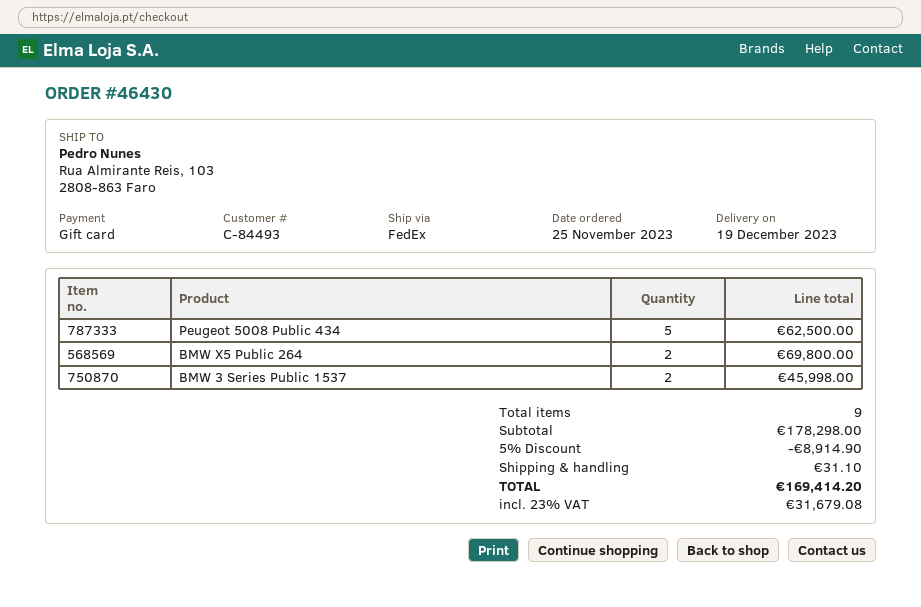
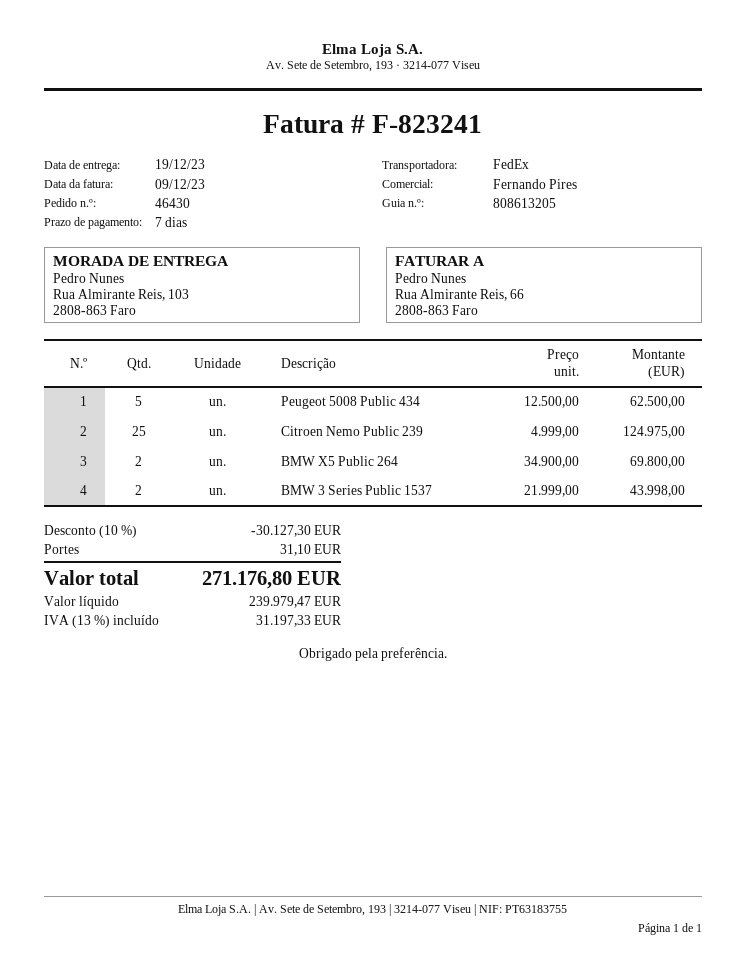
BMW 3 Series Public 1537: 2 for 45998.00 -> 2 for 43998.00
Citroen Nemo Public 239: none -> 25 for 124975.00
discount: 5% = 8914.90 -> 10% = 30127.30
tax: 23% = 31679.08 -> 13% = 31197.33
total: 169414.20 -> 271176.80

